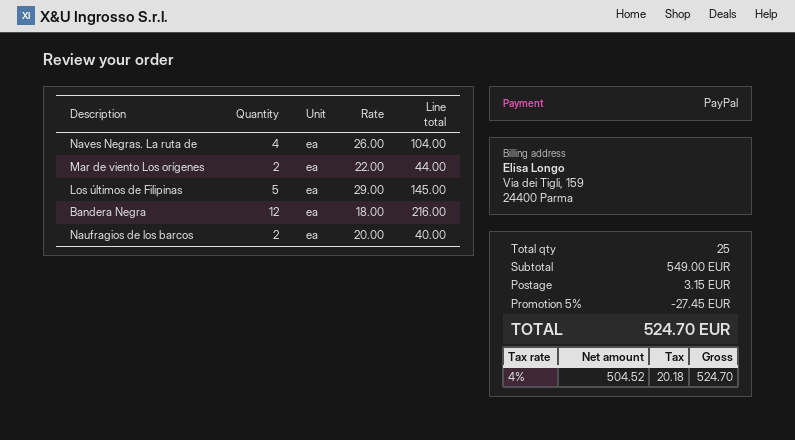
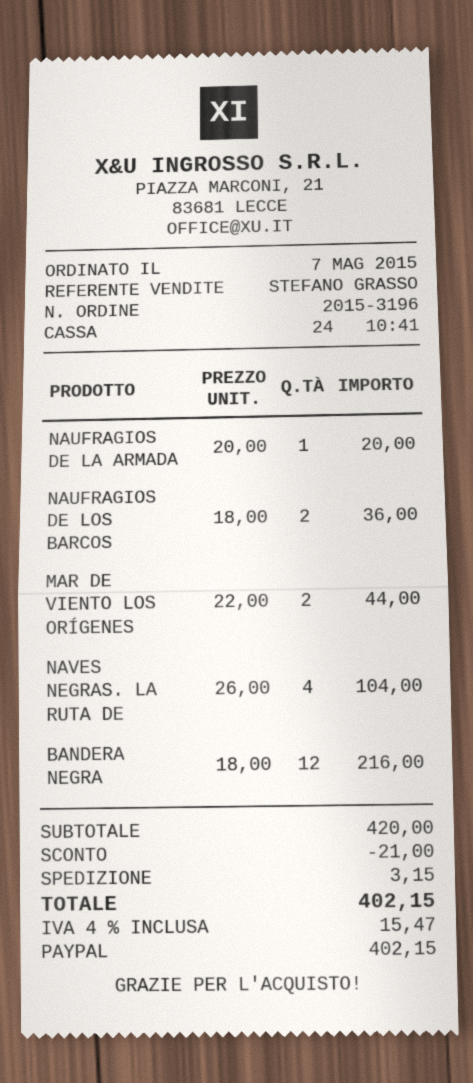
Los últimos de Filipinas: 5 x 29.00 = 145.00 -> none
Naufragios de los barcos: 2 x 20.00 = 40.00 -> 2 x 18.00 = 36.00
NAUFRAGIOS DE LA ARMADA: none -> 1 x 20.00 = 20.00
subtotal: 549.00 -> 420.00
discount: 27.45 -> 21.00
tax: 4% = 20.18 -> 4% = 15.47
total: 524.70 -> 402.15

